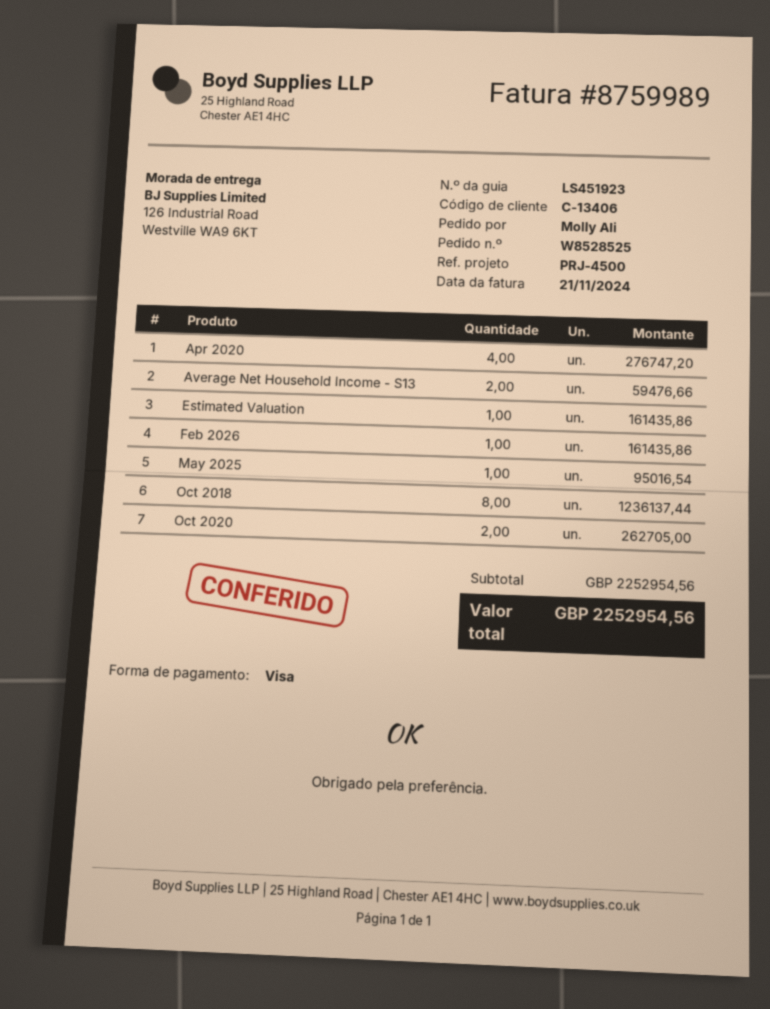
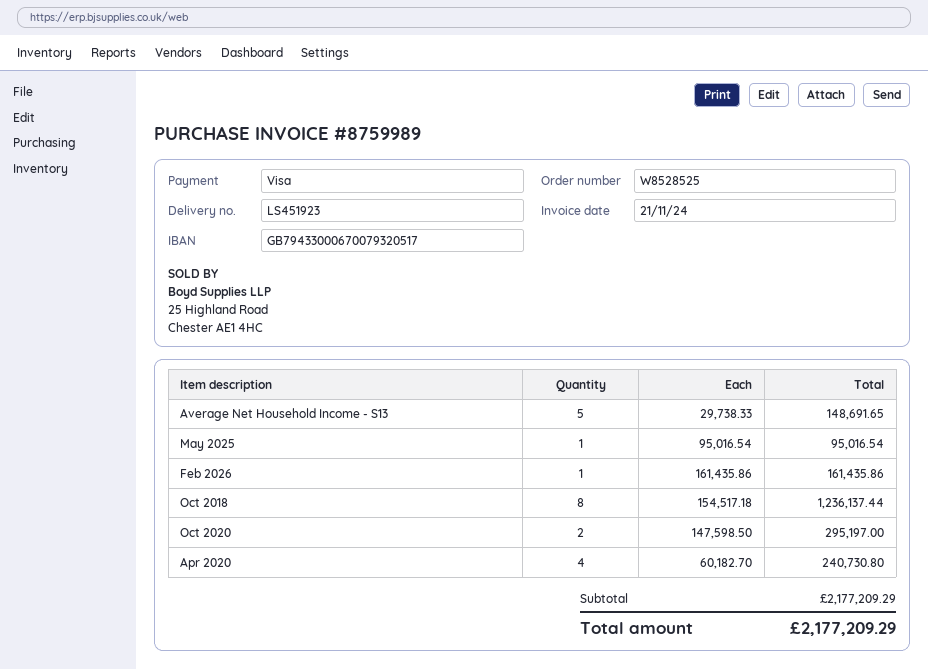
Apr 2020: 4 for 276747.20 -> 4 for 240730.80
Average Net Household Income - S13: 2 for 59476.66 -> 5 for 148691.65
Estimated Valuation: 1 for 161435.86 -> none
Oct 2020: 2 for 262705.00 -> 2 for 295197.00
subtotal: 2252954.56 -> 2177209.29
total: 2252954.56 -> 2177209.29

